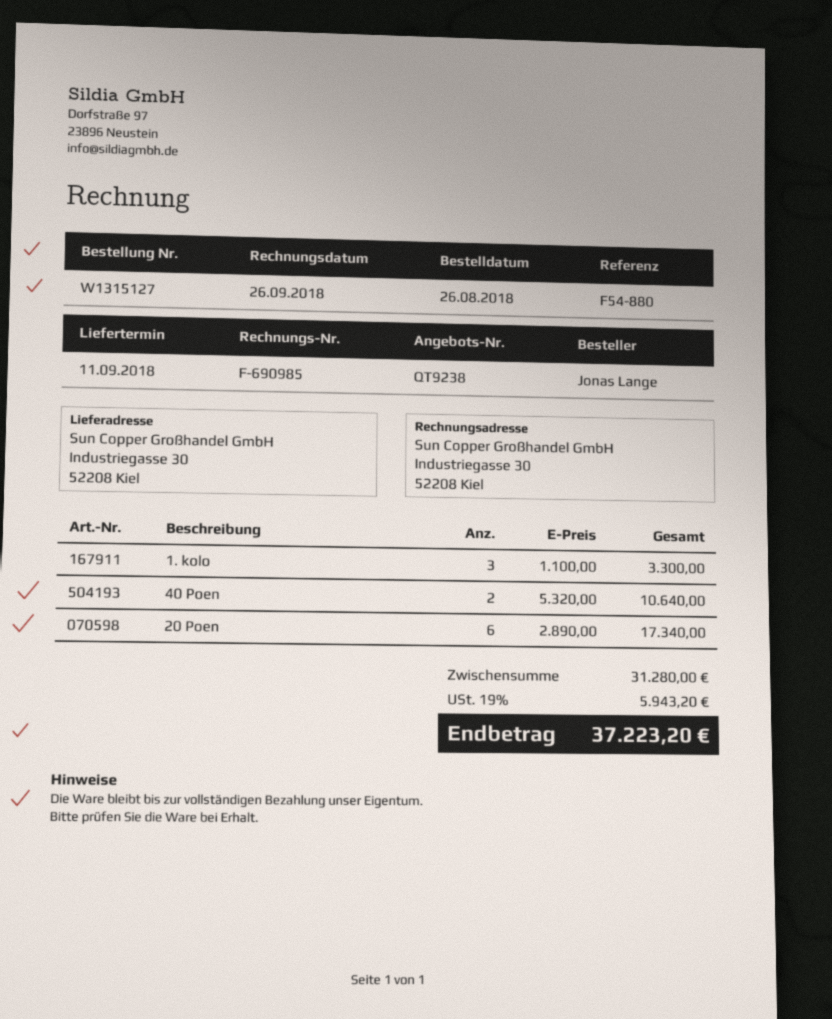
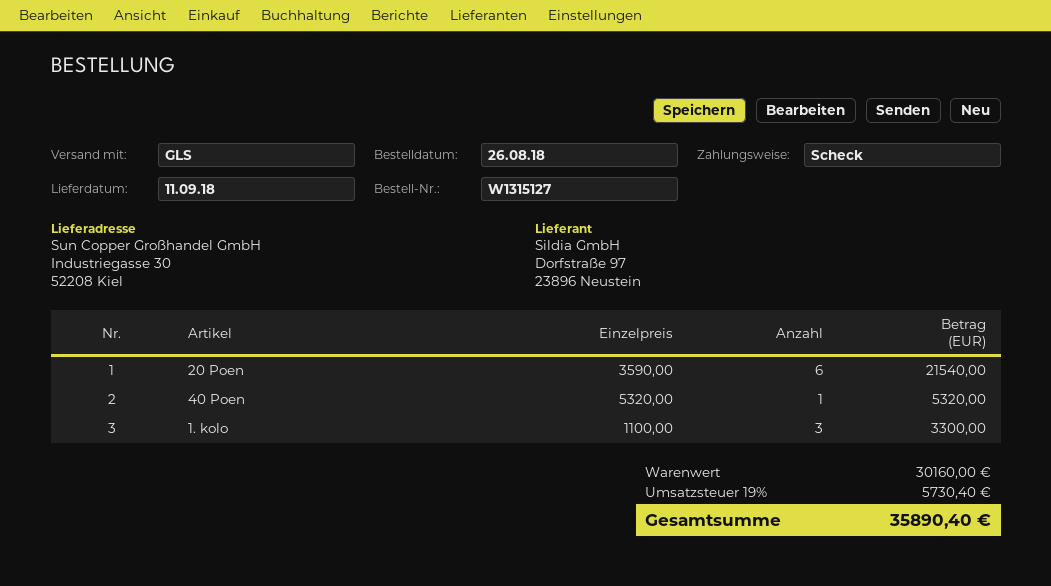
40 Poen: 2 x 5320.00 = 10640.00 -> 1 x 5320.00 = 5320.00
20 Poen: 6 x 2890.00 = 17340.00 -> 6 x 3590.00 = 21540.00
subtotal: 31280.00 -> 30160.00
tax: 19% = 5943.20 -> 19% = 5730.40
total: 37223.20 -> 35890.40

